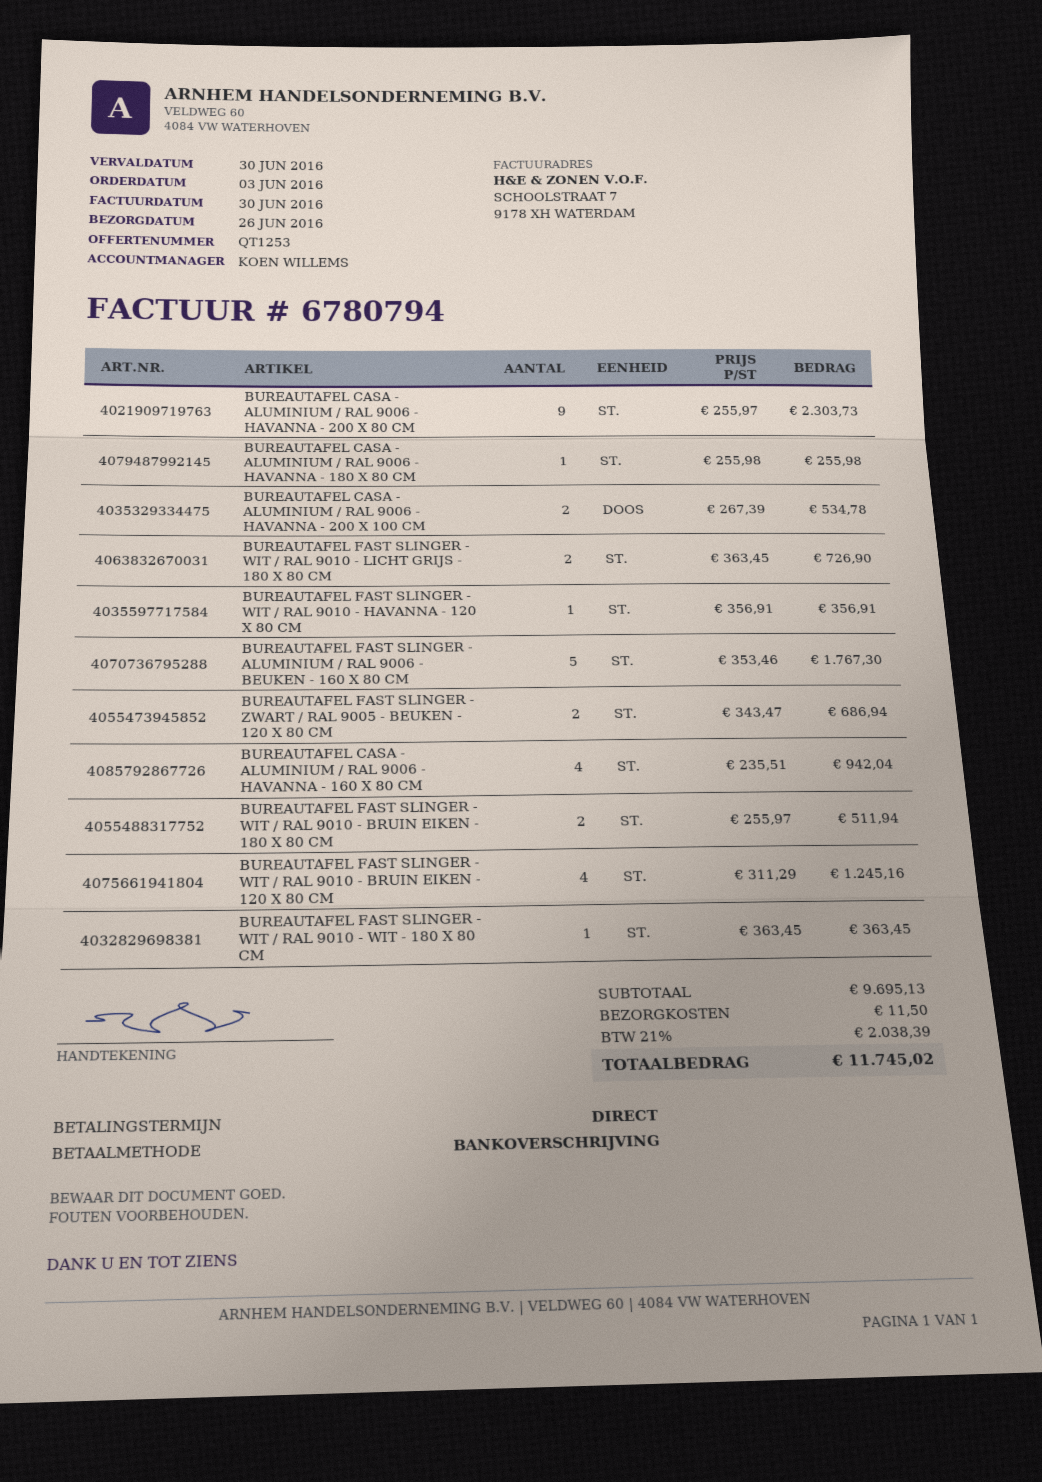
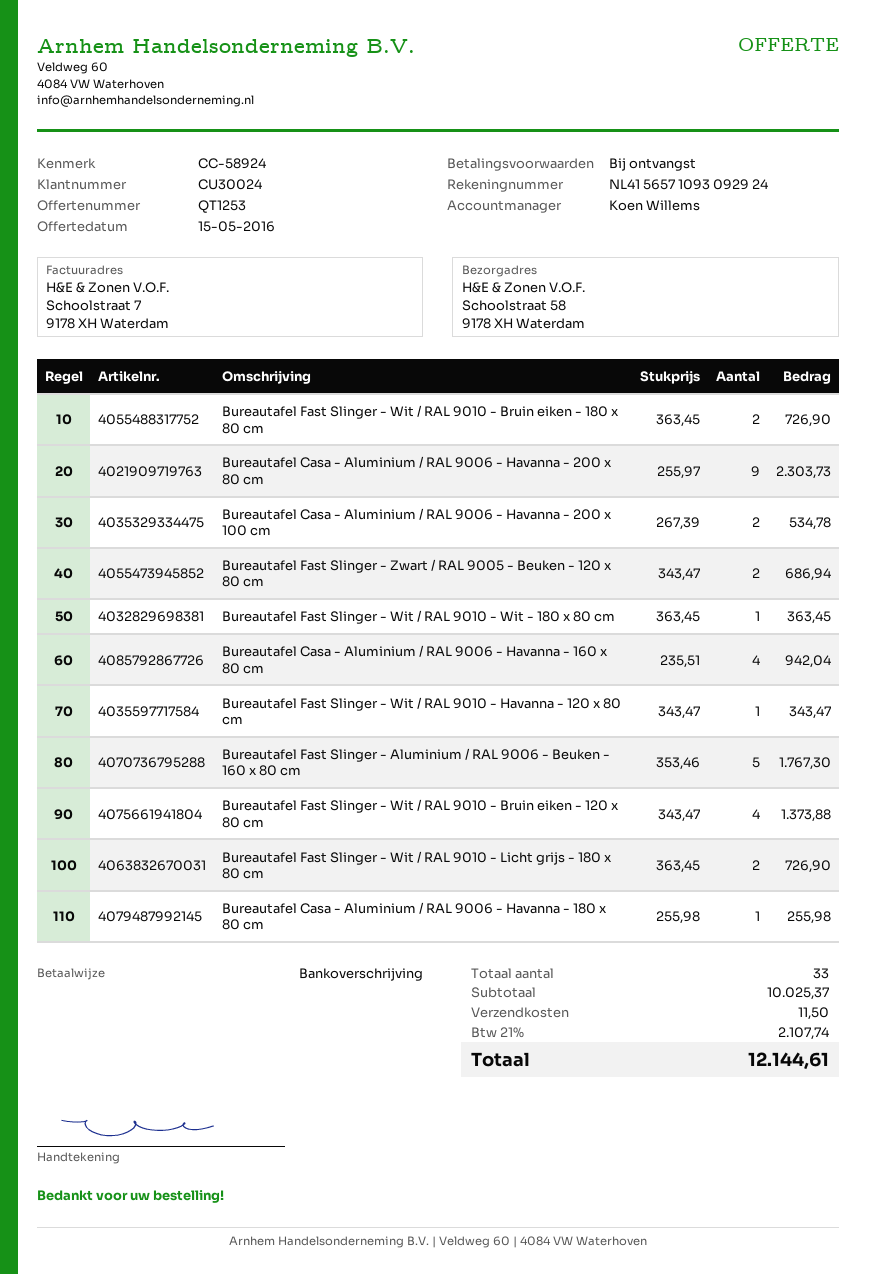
BUREAUTAFEL FAST SLINGER - WIT / RAL 9010 - HAVANNA - 120 X 80 CM: 1 x 356.91 = 356.91 -> 1 x 343.47 = 343.47
BUREAUTAFEL FAST SLINGER - WIT / RAL 9010 - BRUIN EIKEN - 180 X 80 CM: 2 x 255.97 = 511.94 -> 2 x 363.45 = 726.90
BUREAUTAFEL FAST SLINGER - WIT / RAL 9010 - BRUIN EIKEN - 120 X 80 CM: 4 x 311.29 = 1245.16 -> 4 x 343.47 = 1373.88
subtotal: 9695.13 -> 10025.37
tax: 21% = 2038.39 -> 21% = 2107.74
total: 11745.02 -> 12144.61

